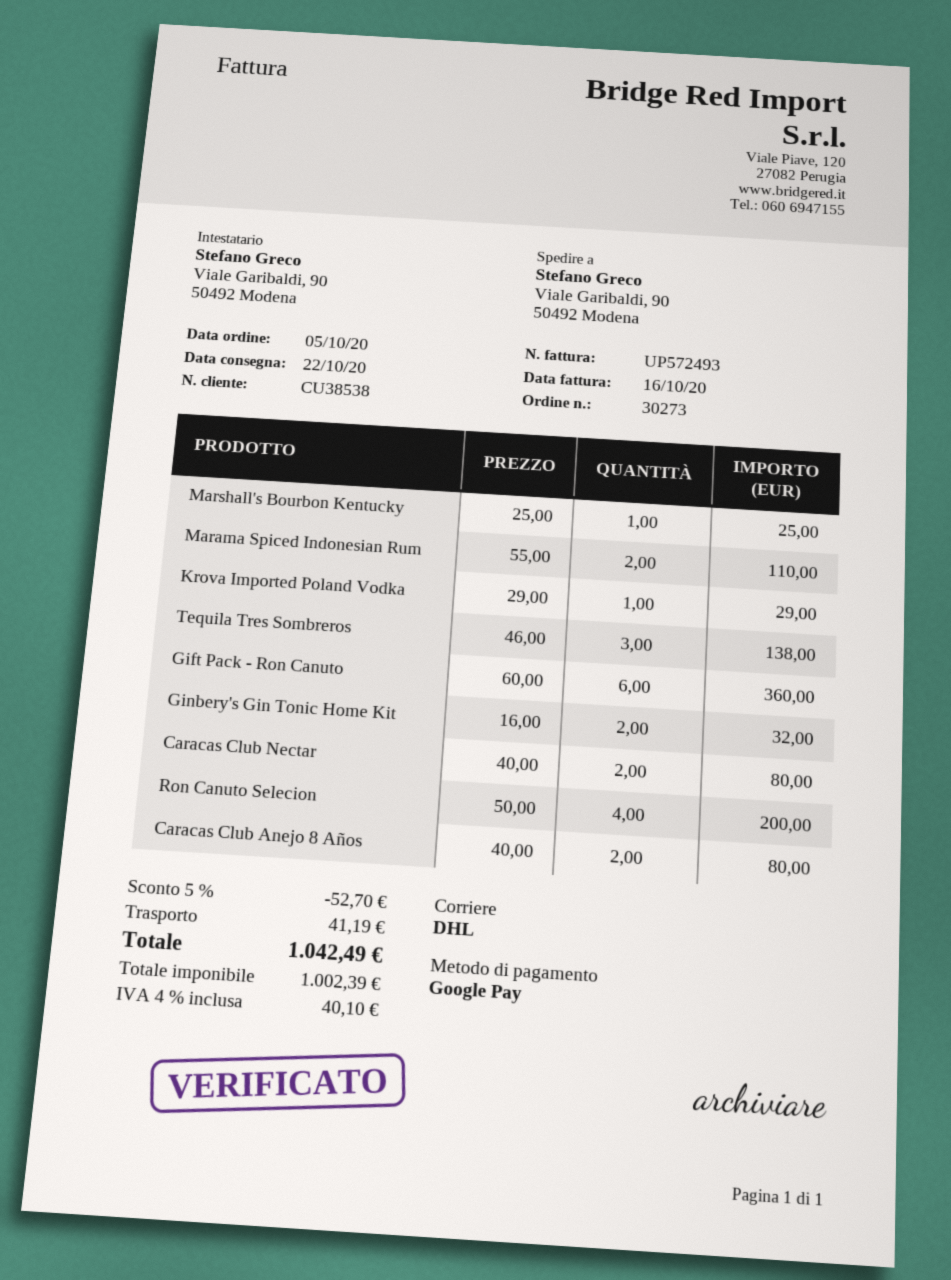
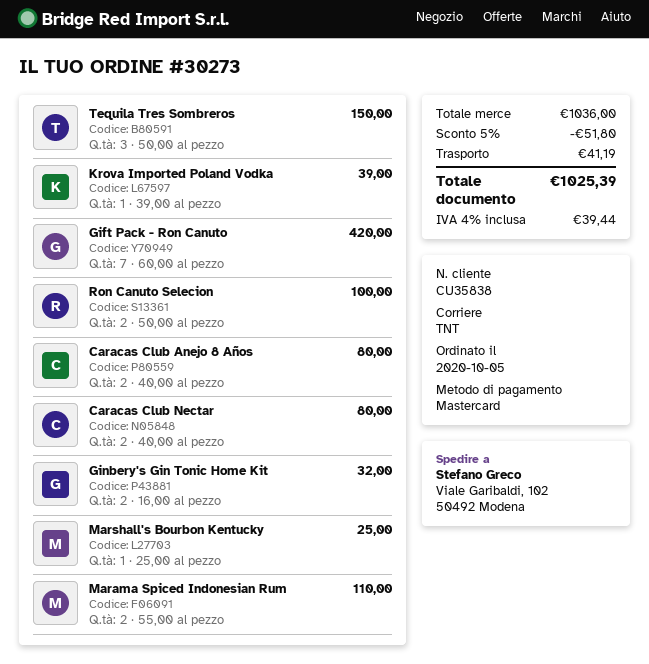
customer number: CU38538 -> CU35838
payment method: Google Pay -> Mastercard
shipping method: DHL -> TNT
ship to: Viale Garibaldi, 90, 50492 Modena -> Viale Garibaldi, 102, 50492 Modena
Krova Imported Poland Vodka: 1 x 29.00 = 29.00 -> 1 x 39.00 = 39.00
Tequila Tres Sombreros: 3 x 46.00 = 138.00 -> 3 x 50.00 = 150.00
Gift Pack - Ron Canuto: 6 x 60.00 = 360.00 -> 7 x 60.00 = 420.00
Ron Canuto Selecion: 4 x 50.00 = 200.00 -> 2 x 50.00 = 100.00
discount: 5% = 52.70 -> 5% = 51.80
tax: 4% = 40.10 -> 4% = 39.44
total: 1042.49 -> 1025.39

